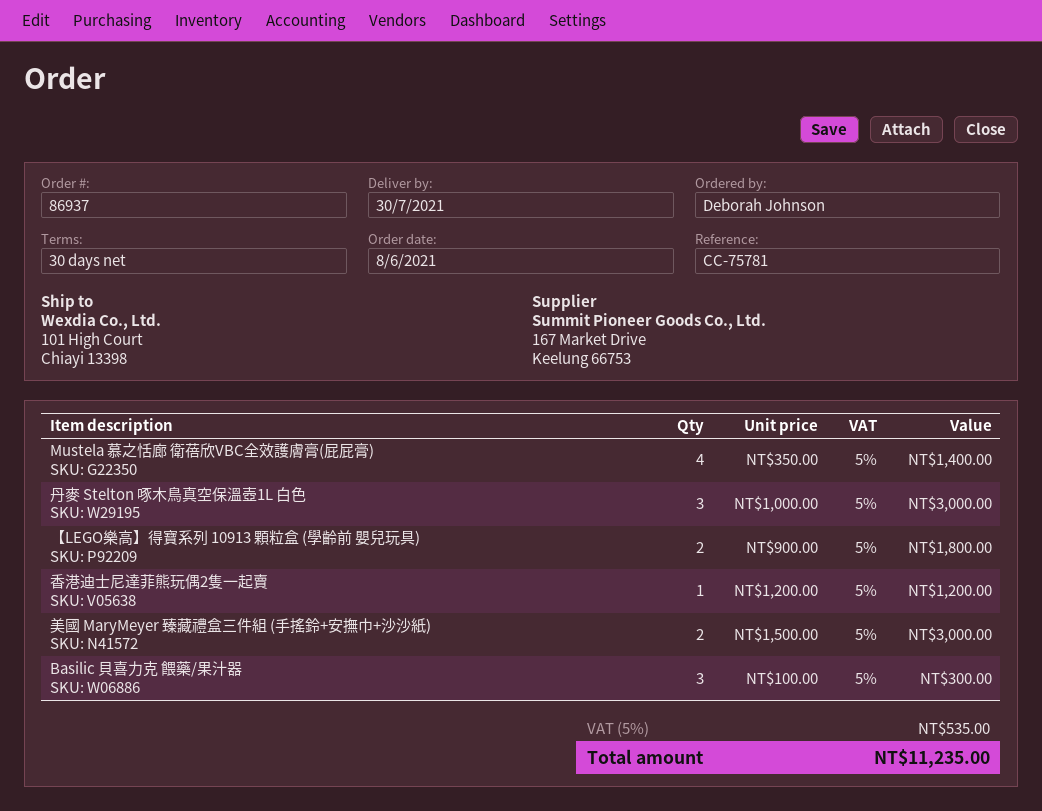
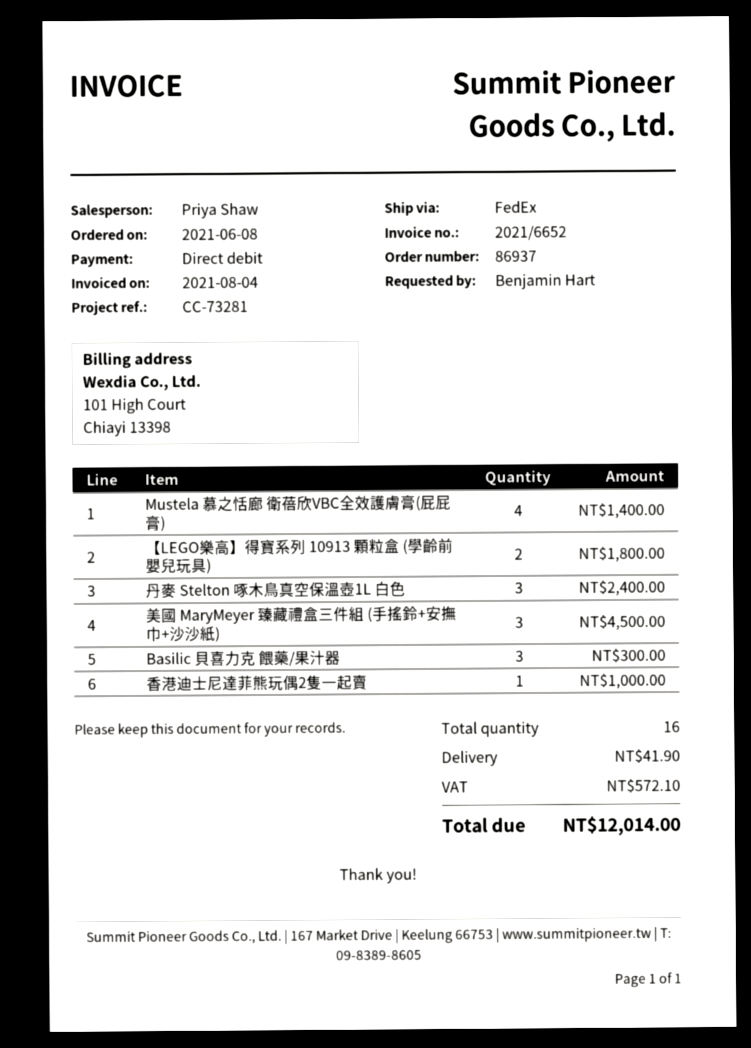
reference: CC-75781 -> CC-73281
ordered by: Deborah Johnson -> Benjamin Hart
丹麥 Stelton 啄木鳥真空保溫壺1L 白色: 3 for 3000.00 -> 3 for 2400.00
香港迪士尼達菲熊玩偶2隻一起賣: 1 for 1200.00 -> 1 for 1000.00
美國 MaryMeyer 臻藏禮盒三件組 (手搖鈴+安撫巾+沙沙紙): 2 for 3000.00 -> 3 for 4500.00
shipping: none -> 41.90
tax: 535.00 -> 572.10
total: 11235.00 -> 12014.00

